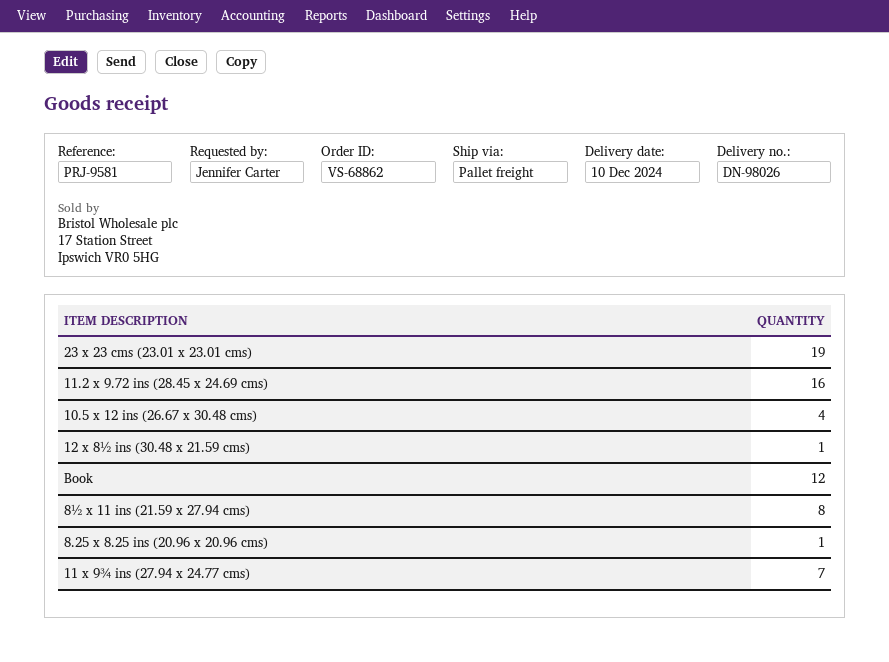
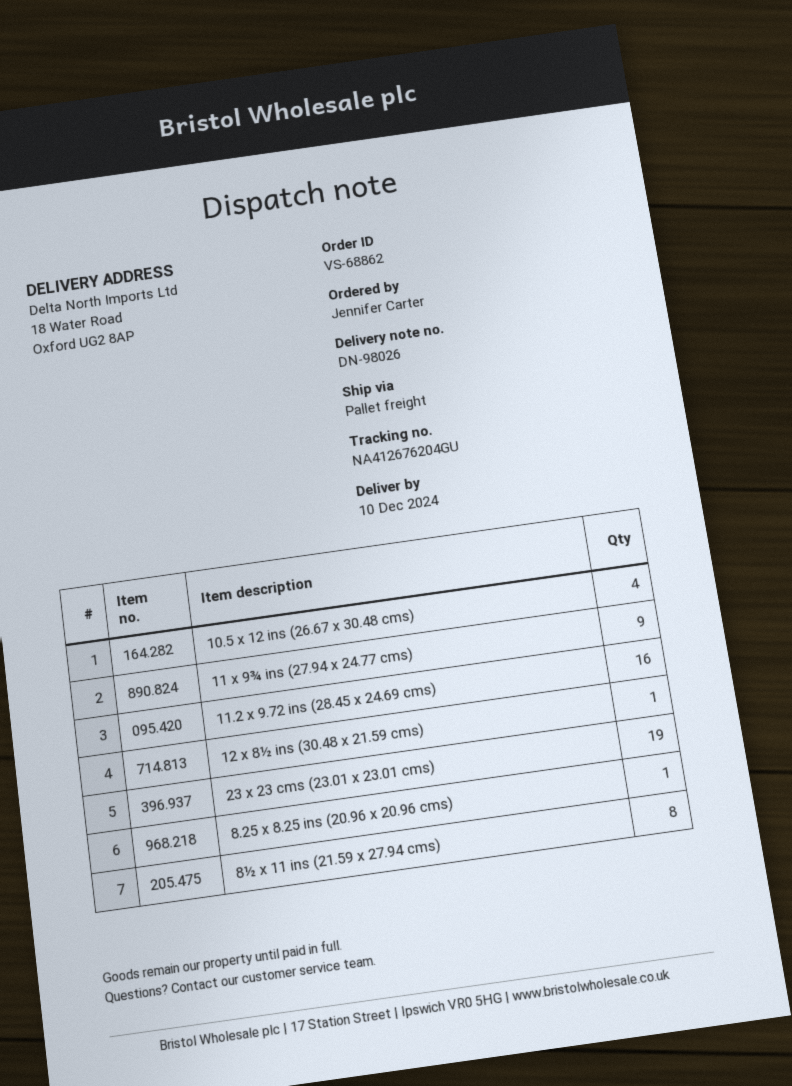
Book: 12 -> none
11 x 9¾ ins (27.94 x 24.77 cms): 7 -> 9

